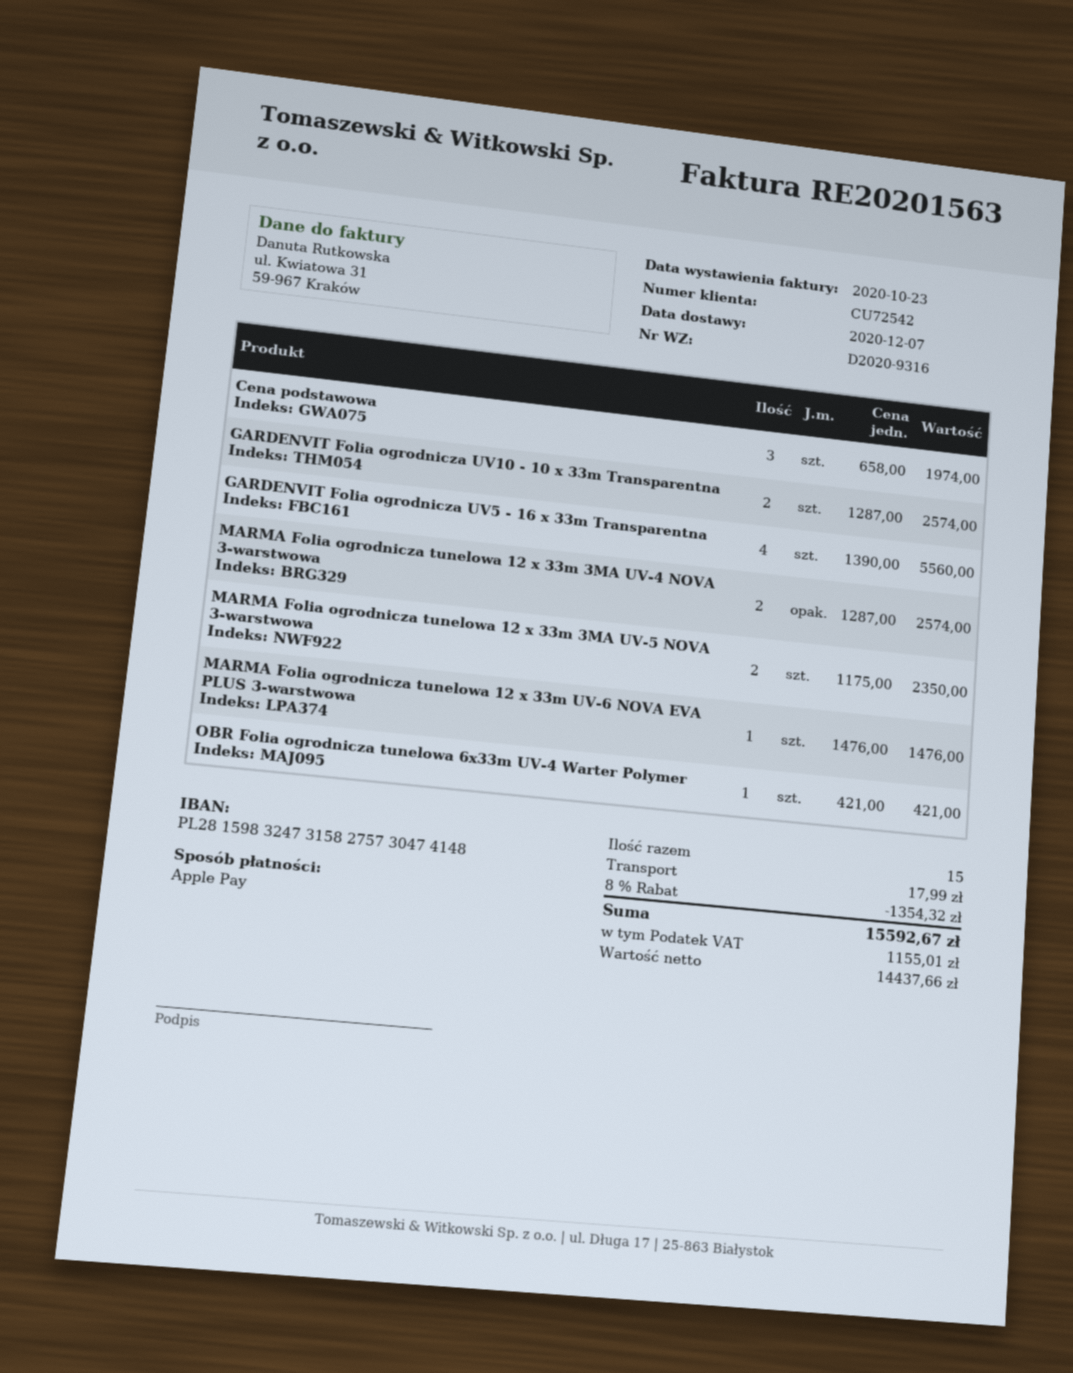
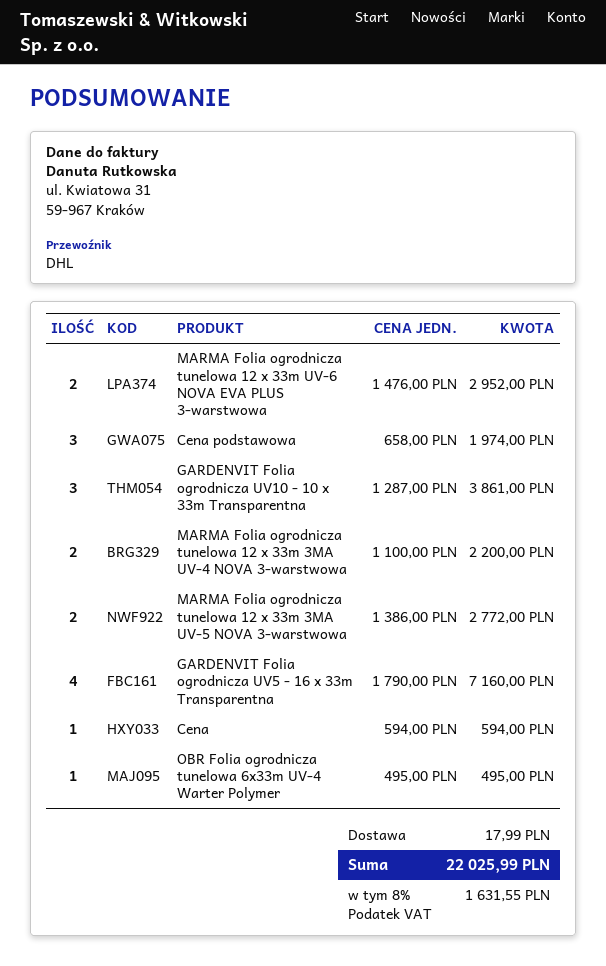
GARDENVIT Folia ogrodnicza UV10 - 10 x 33m Transparentna: 2 x 1287.00 = 2574.00 -> 3 x 1287.00 = 3861.00
GARDENVIT Folia ogrodnicza UV5 - 16 x 33m Transparentna: 4 x 1390.00 = 5560.00 -> 4 x 1790.00 = 7160.00
MARMA Folia ogrodnicza tunelowa 12 x 33m 3MA UV-4 NOVA 3-warstwowa: 2 x 1287.00 = 2574.00 -> 2 x 1100.00 = 2200.00
MARMA Folia ogrodnicza tunelowa 12 x 33m 3MA UV-5 NOVA 3-warstwowa: 2 x 1175.00 = 2350.00 -> 2 x 1386.00 = 2772.00
MARMA Folia ogrodnicza tunelowa 12 x 33m UV-6 NOVA EVA PLUS 3-warstwowa: 1 x 1476.00 = 1476.00 -> 2 x 1476.00 = 2952.00
OBR Folia ogrodnicza tunelowa 6x33m UV-4 Warter Polymer: 1 x 421.00 = 421.00 -> 1 x 495.00 = 495.00
Cena: none -> 1 x 594.00 = 594.00
discount: 8% = 1354.32 -> none
tax: 1155.01 -> 1631.55
total: 15592.67 -> 22025.99

